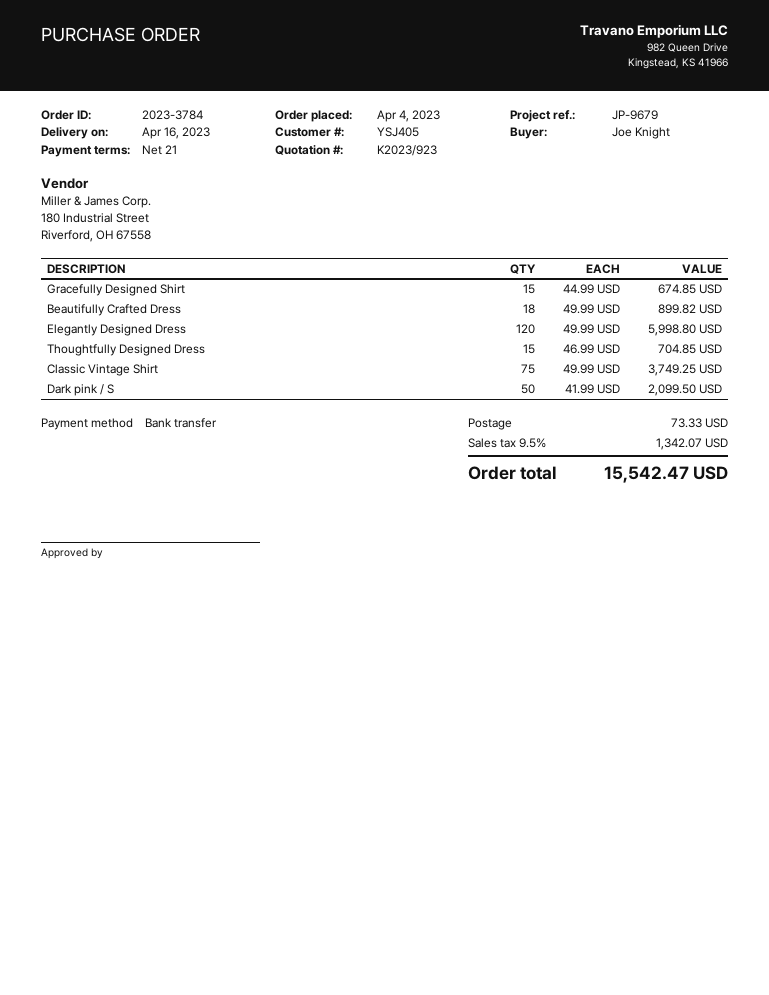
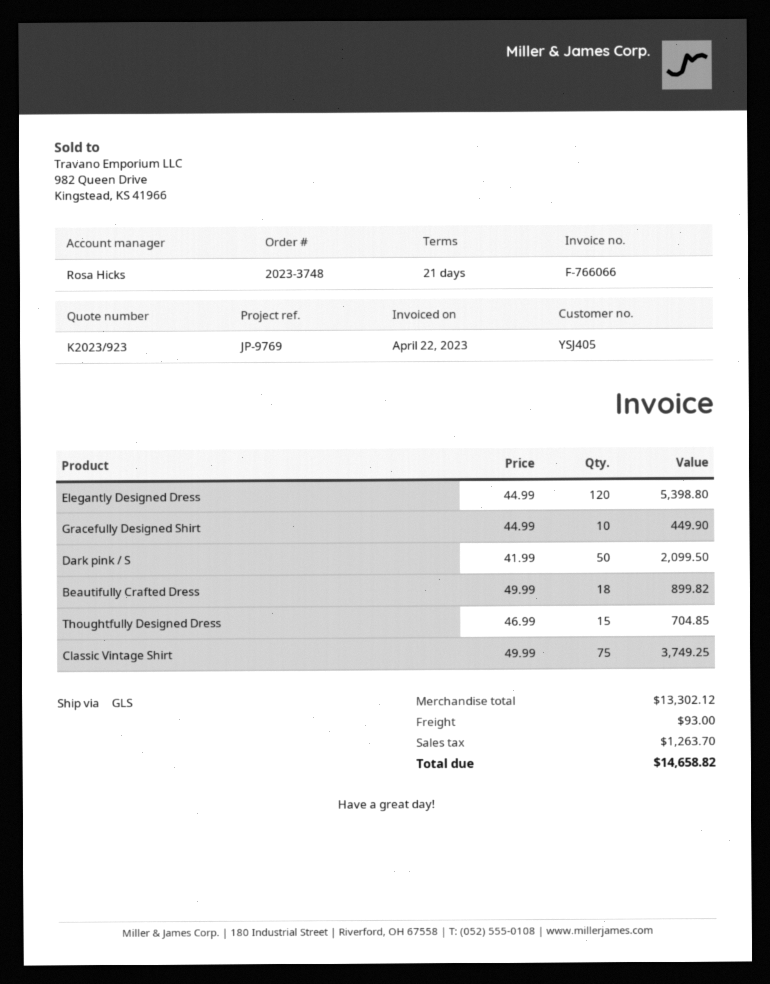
order number: 2023-3784 -> 2023-3748
reference: JP-9679 -> JP-9769
Gracefully Designed Shirt: 15 x 44.99 = 674.85 -> 10 x 44.99 = 449.90
Elegantly Designed Dress: 120 x 49.99 = 5998.80 -> 120 x 44.99 = 5398.80
shipping: 73.33 -> 93.00
tax: 1342.07 -> 1263.70
total: 15542.47 -> 14658.82

